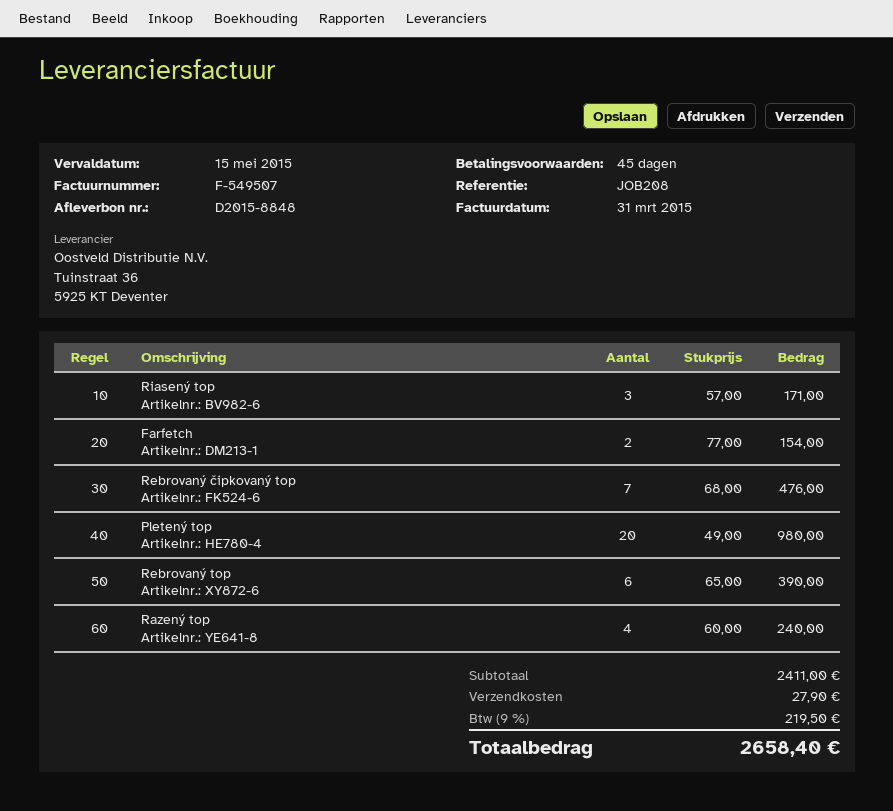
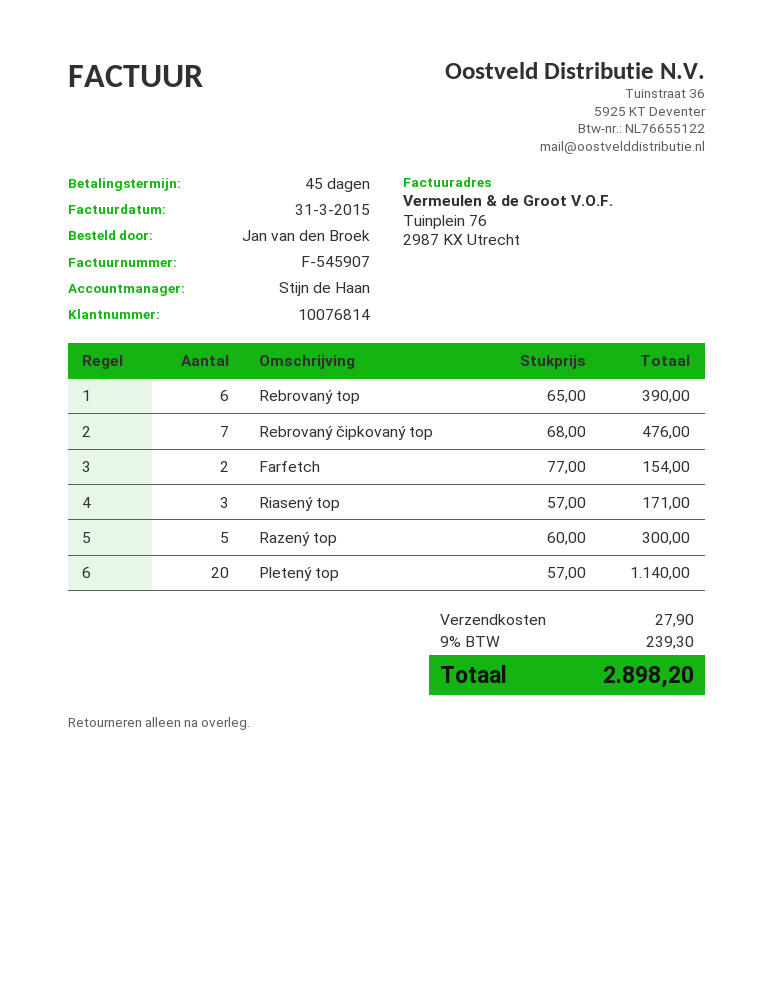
invoice number: F-549507 -> F-545907
Pletený top: 20 x 49.00 = 980.00 -> 20 x 57.00 = 1140.00
Razený top: 4 x 60.00 = 240.00 -> 5 x 60.00 = 300.00
tax: 9% = 219.50 -> 9% = 239.30
total: 2658.40 -> 2898.20

